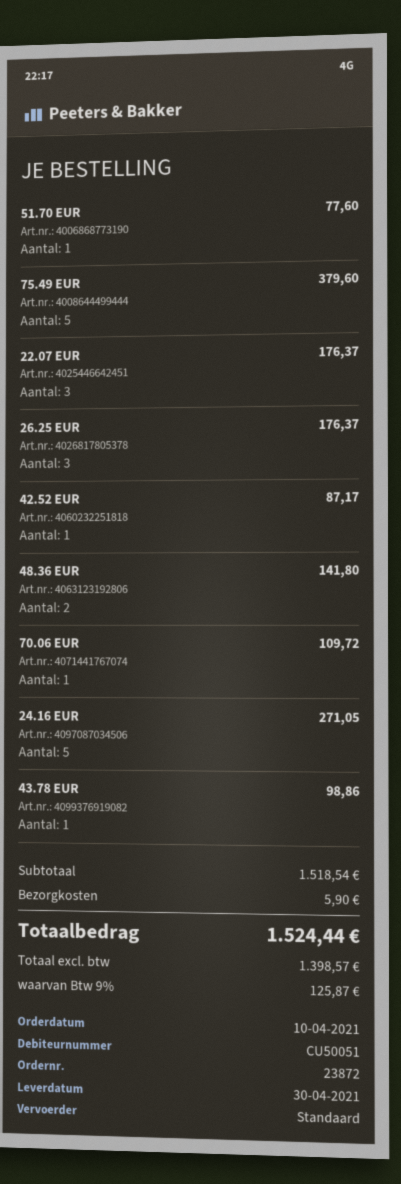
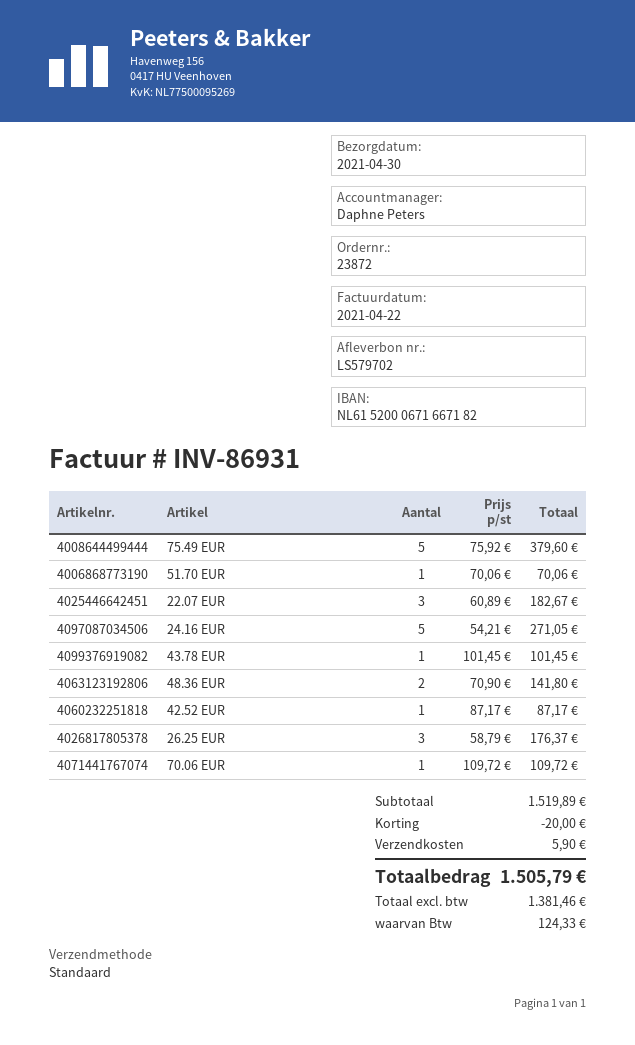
51.70 EUR: 1 for 77.60 -> 1 for 70.06
22.07 EUR: 3 for 176.37 -> 3 for 182.67
43.78 EUR: 1 for 98.86 -> 1 for 101.45
subtotal: 1518.54 -> 1519.89
discount: none -> 20.00
net: 1398.57 -> 1381.46
tax: 125.87 -> 124.33
total: 1524.44 -> 1505.79

